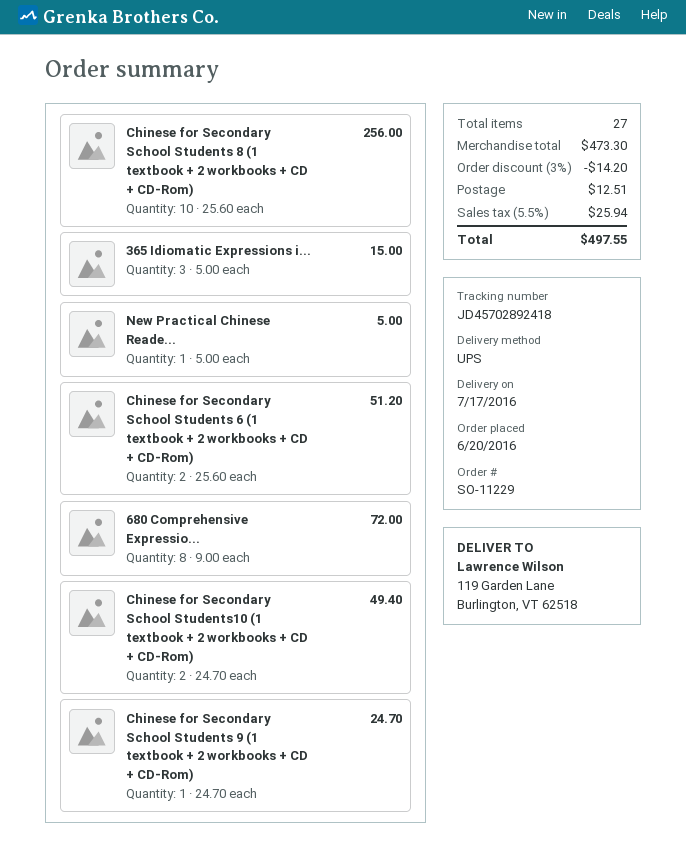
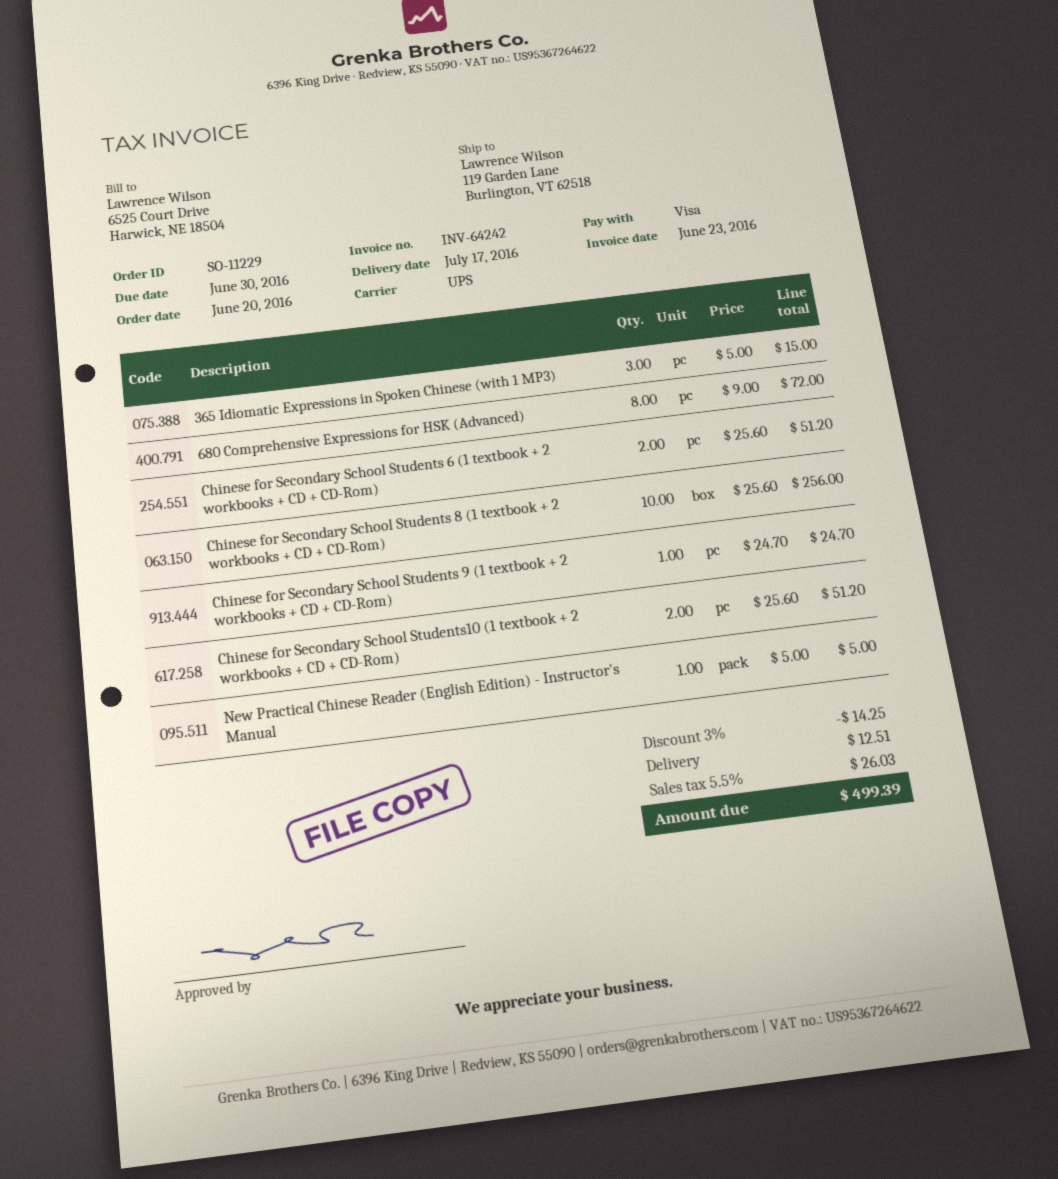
Chinese for Secondary School Students10 (1 textbook + 2 workbooks + CD + CD-Rom): 2 x 24.70 = 49.40 -> 2 x 25.60 = 51.20
discount: 3% = 14.20 -> 3% = 14.25
tax: 5.5% = 25.94 -> 5.5% = 26.03
total: 497.55 -> 499.39

